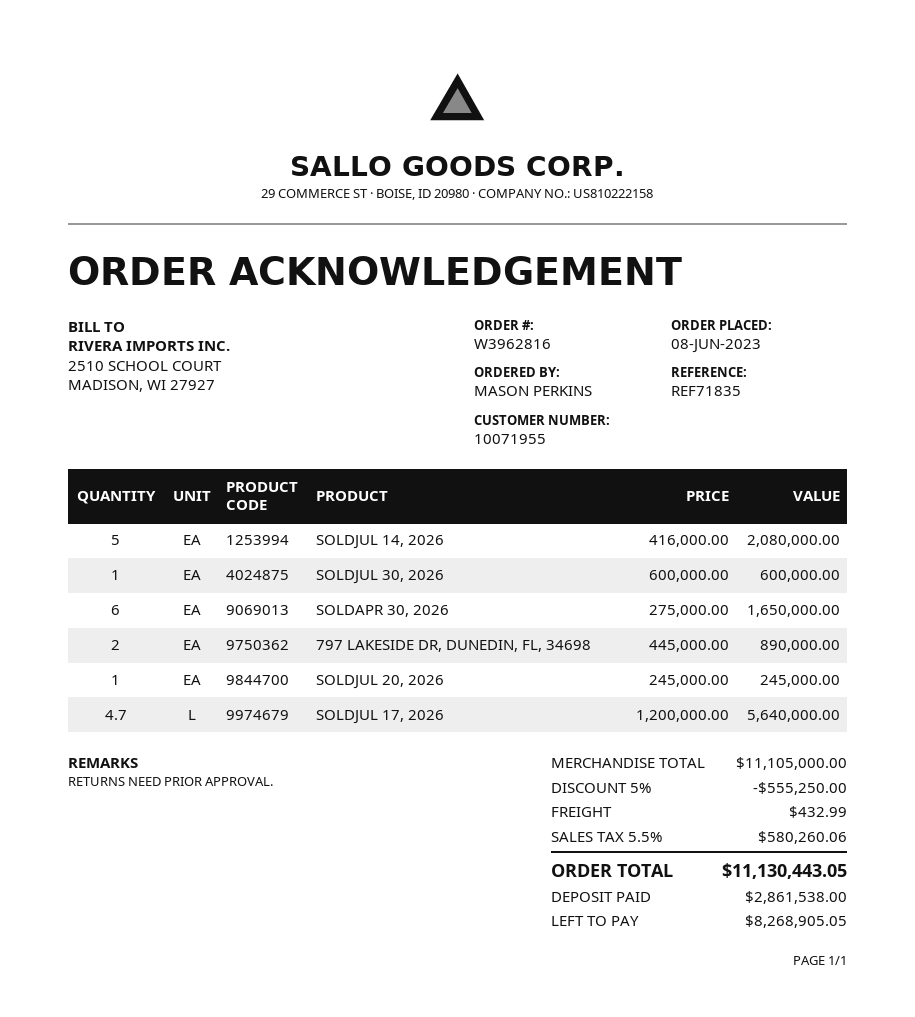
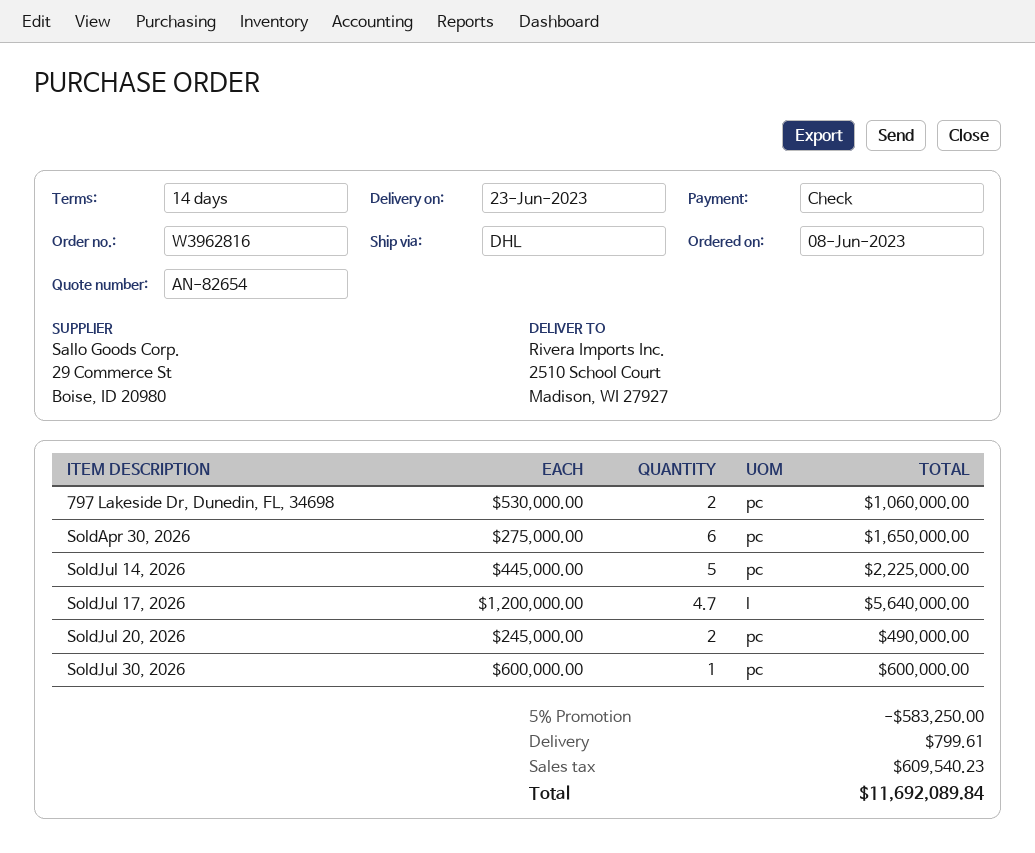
SOLDJUL 14, 2026: 5 x 416000.00 = 2080000.00 -> 5 x 445000.00 = 2225000.00
797 LAKESIDE DR, DUNEDIN, FL, 34698: 2 x 445000.00 = 890000.00 -> 2 x 530000.00 = 1060000.00
SOLDJUL 20, 2026: 1 x 245000.00 = 245000.00 -> 2 x 245000.00 = 490000.00
discount: 5% = 555250.00 -> 5% = 583250.00
shipping: 432.99 -> 799.61
tax: 580260.06 -> 609540.23
total: 11130443.05 -> 11692089.84

